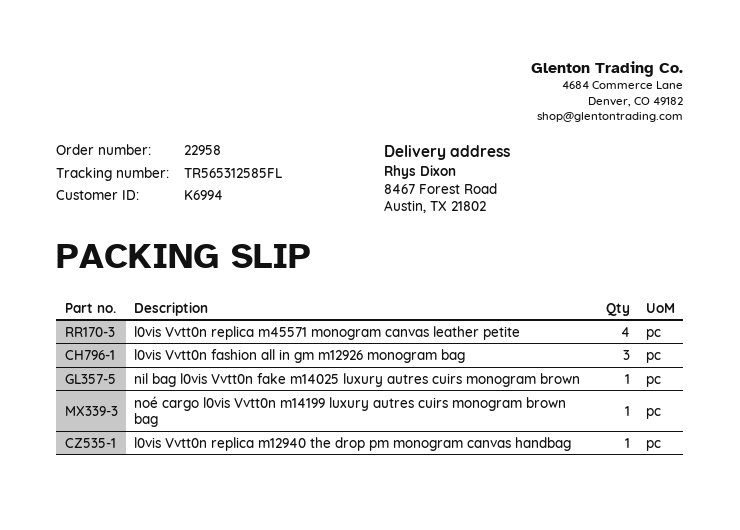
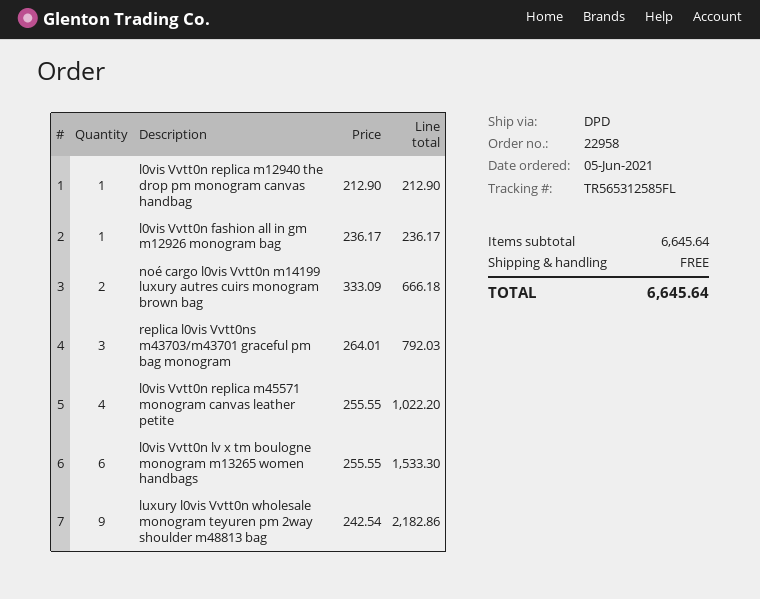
l0vis Vvtt0n fashion all in gm m12926 monogram bag: 3 -> 1
nil bag l0vis Vvtt0n fake m14025 luxury autres cuirs monogram brown: 1 -> none
noé cargo l0vis Vvtt0n m14199 luxury autres cuirs monogram brown bag: 1 -> 2
replica l0vis Vvtt0ns m43703/m43701 graceful pm bag monogram: none -> 3
l0vis Vvtt0n lv x tm boulogne monogram m13265 women handbags: none -> 6
luxury l0vis Vvtt0n wholesale monogram teyuren pm 2way shoulder m48813 bag: none -> 9

